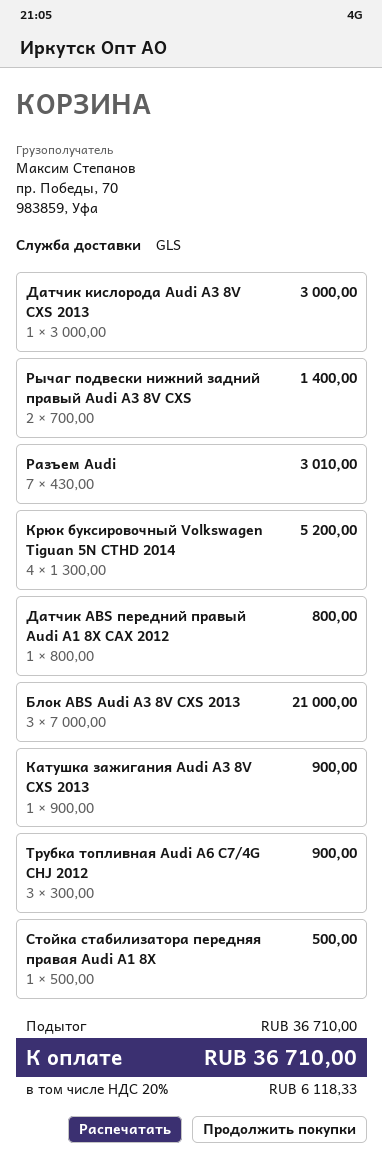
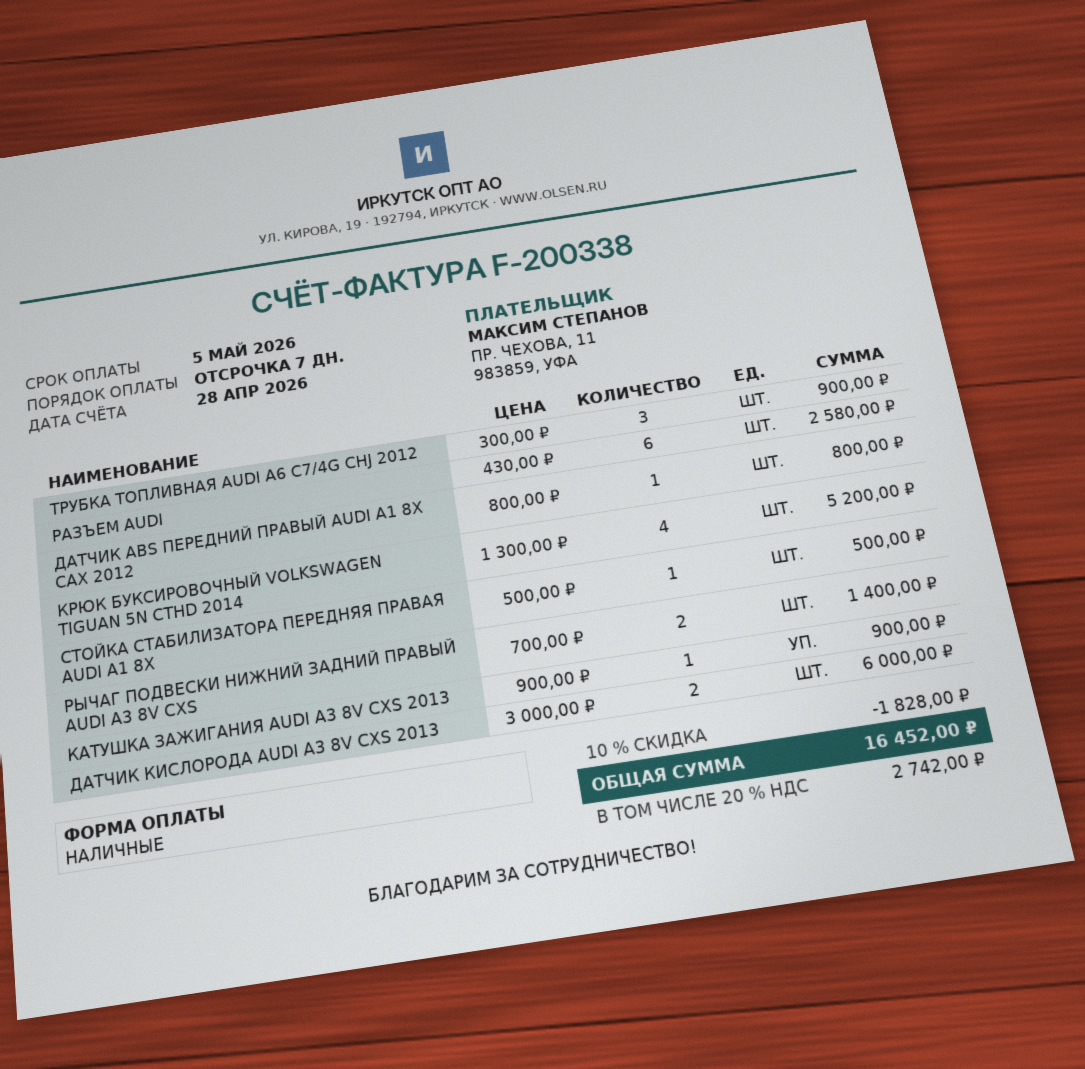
Датчик кислорода Audi A3 8V CXS 2013: 1 x 3000.00 = 3000.00 -> 2 x 3000.00 = 6000.00
Разъем Audi: 7 x 430.00 = 3010.00 -> 6 x 430.00 = 2580.00
Блок ABS Audi A3 8V CXS 2013: 3 x 7000.00 = 21000.00 -> none
discount: none -> 10% = 1828.00
tax: 20% = 6118.33 -> 20% = 2742.00
total: 36710.00 -> 16452.00

